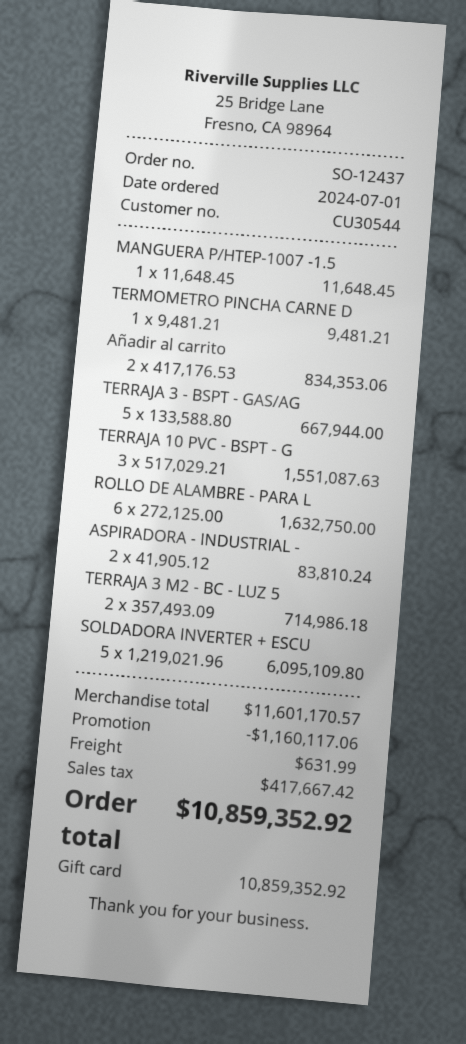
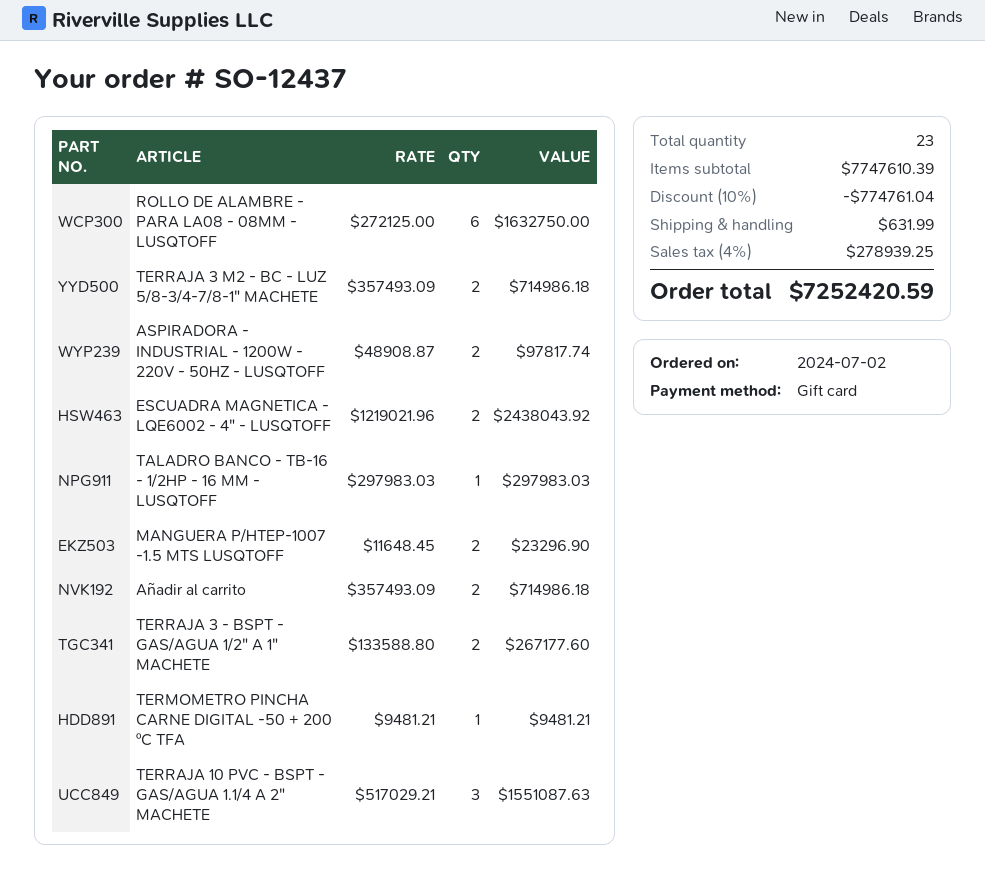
order date: 2024-07-01 -> 2024-07-02
MANGUERA P/HTEP-1007 -1.5: 1 x 11648.45 = 11648.45 -> 2 x 11648.45 = 23296.90
Añadir al carrito: 2 x 417176.53 = 834353.06 -> 2 x 357493.09 = 714986.18
TERRAJA 3 - BSPT - GAS/AG: 5 x 133588.80 = 667944.00 -> 2 x 133588.80 = 267177.60
ASPIRADORA - INDUSTRIAL -: 2 x 41905.12 = 83810.24 -> 2 x 48908.87 = 97817.74
SOLDADORA INVERTER + ESCU: 5 x 1219021.96 = 6095109.80 -> none
ESCUADRA MAGNETICA - LQE6002 - 4" - LUSQTOFF: none -> 2 x 1219021.96 = 2438043.92
TALADRO BANCO - TB-16 - 1/2HP - 16 MM - LUSQTOFF: none -> 1 x 297983.03 = 297983.03
subtotal: 11601170.57 -> 7747610.39
discount: 1160117.06 -> 774761.04
tax: 417667.42 -> 278939.25
total: 10859352.92 -> 7252420.59

